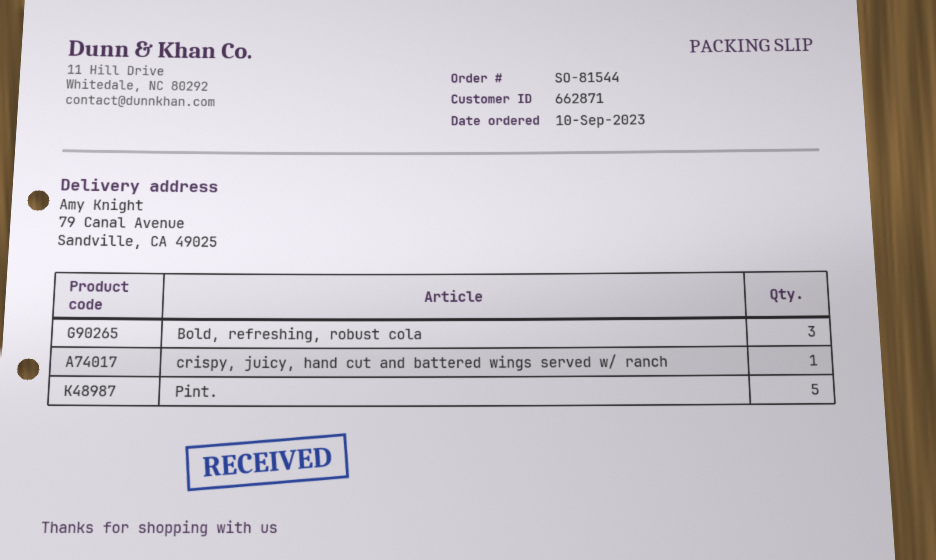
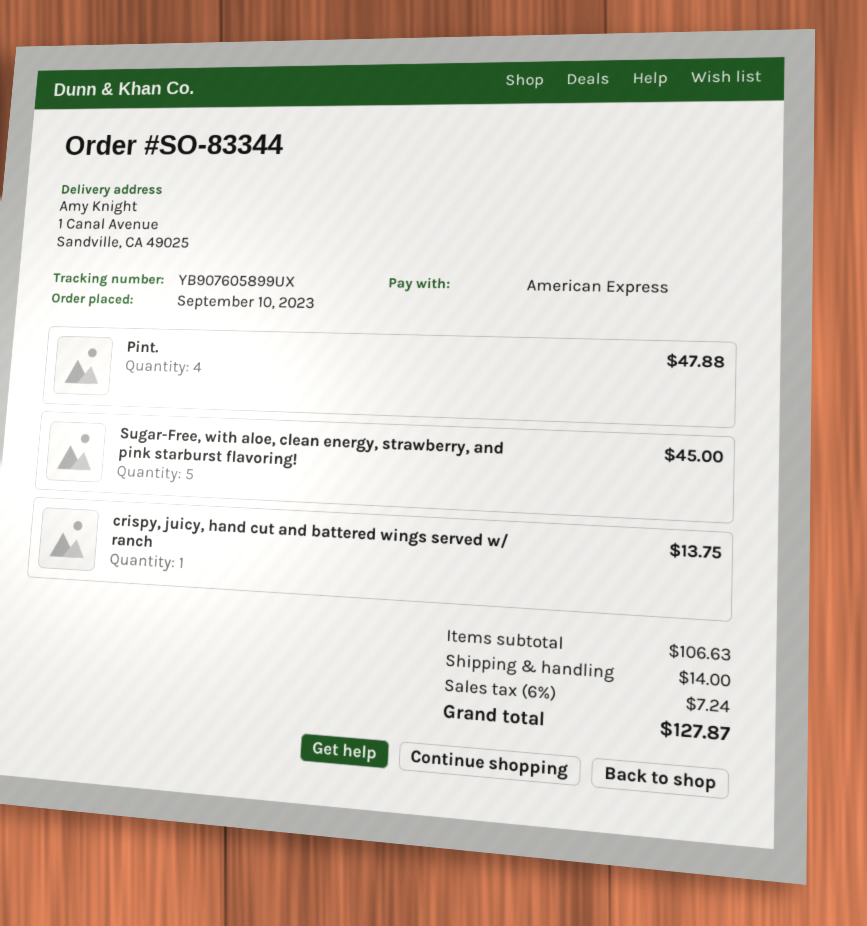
order number: SO-81544 -> SO-83344
ship to: 79 Canal Avenue, Sandville, CA 49025 -> 1 Canal Avenue, Sandville, CA 49025
Bold, refreshing, robust cola: 3 -> none
Pint.: 5 -> 4
Sugar-Free, with aloe, clean energy, strawberry, and pink starburst flavoring!: none -> 5

